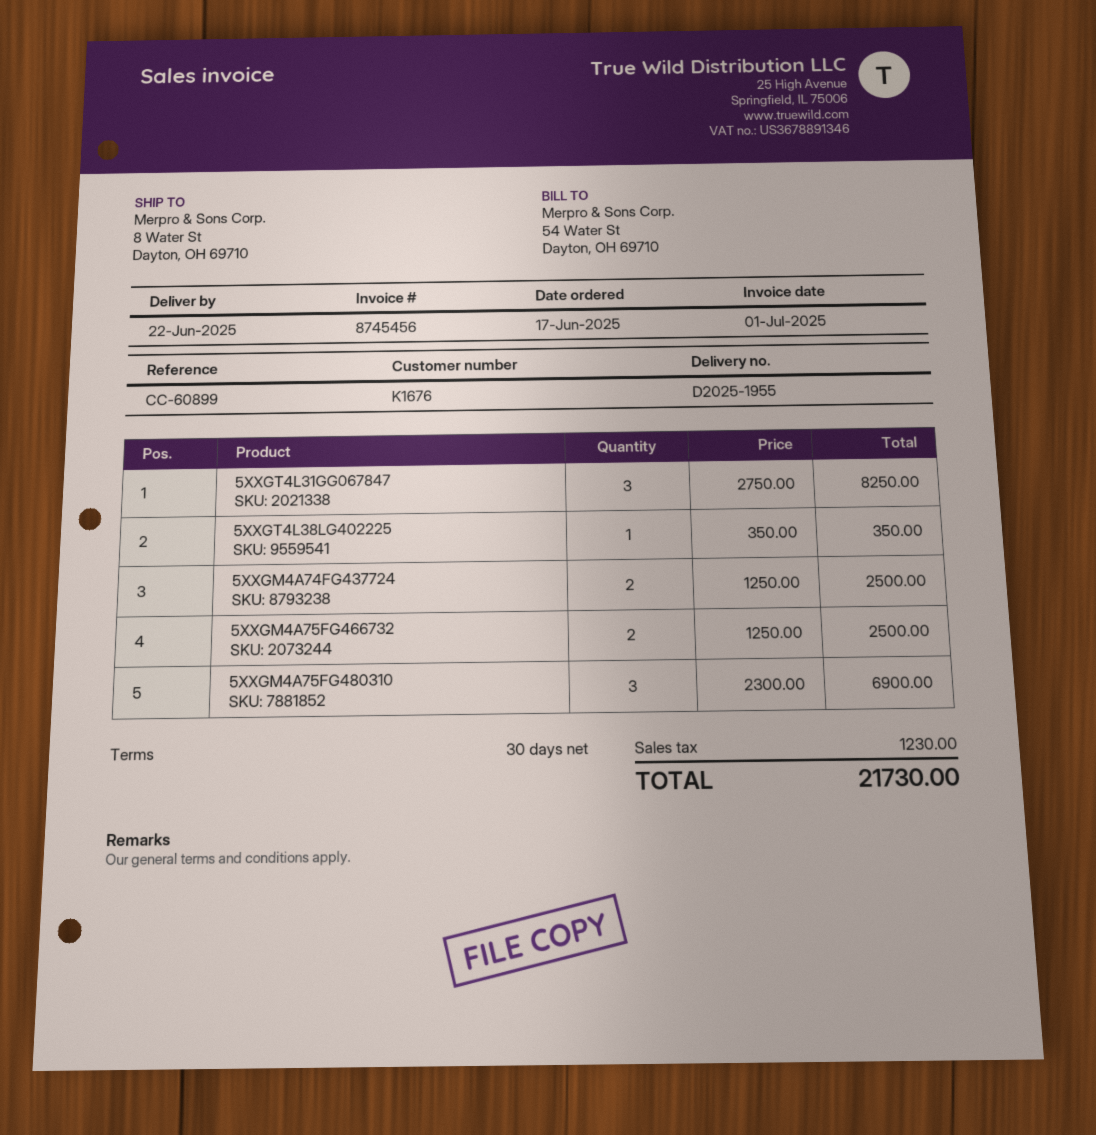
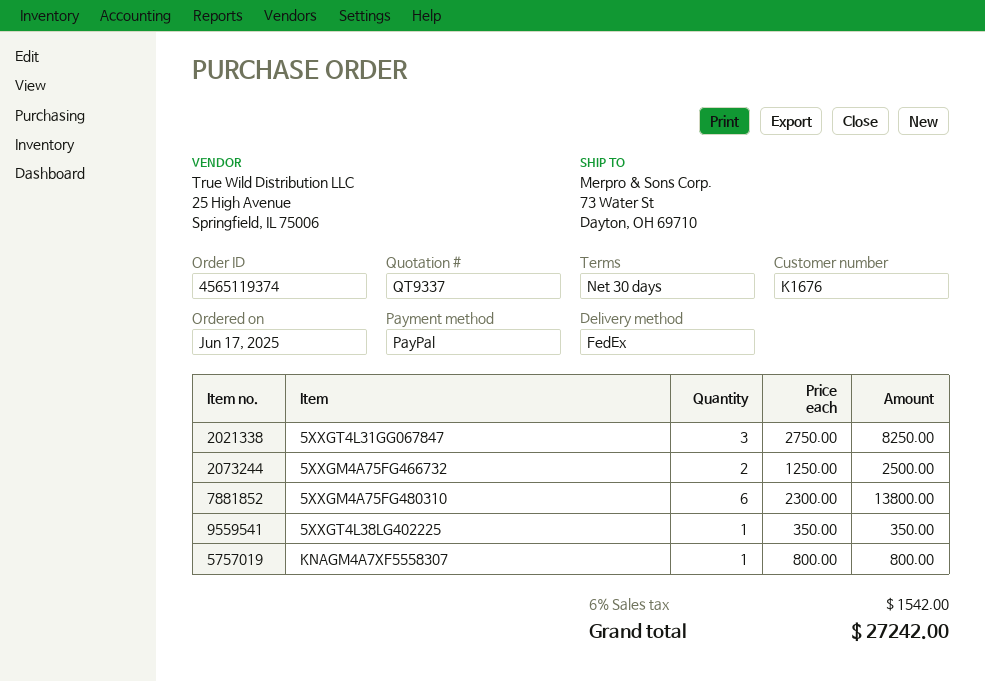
ship to: 8 Water St, Dayton, OH 69710 -> 73 Water St, Dayton, OH 69710
5XXGM4A74FG437724: 2 x 1250.00 = 2500.00 -> none
5XXGM4A75FG480310: 3 x 2300.00 = 6900.00 -> 6 x 2300.00 = 13800.00
KNAGM4A7XF5558307: none -> 1 x 800.00 = 800.00
tax: 1230.00 -> 1542.00
total: 21730.00 -> 27242.00

